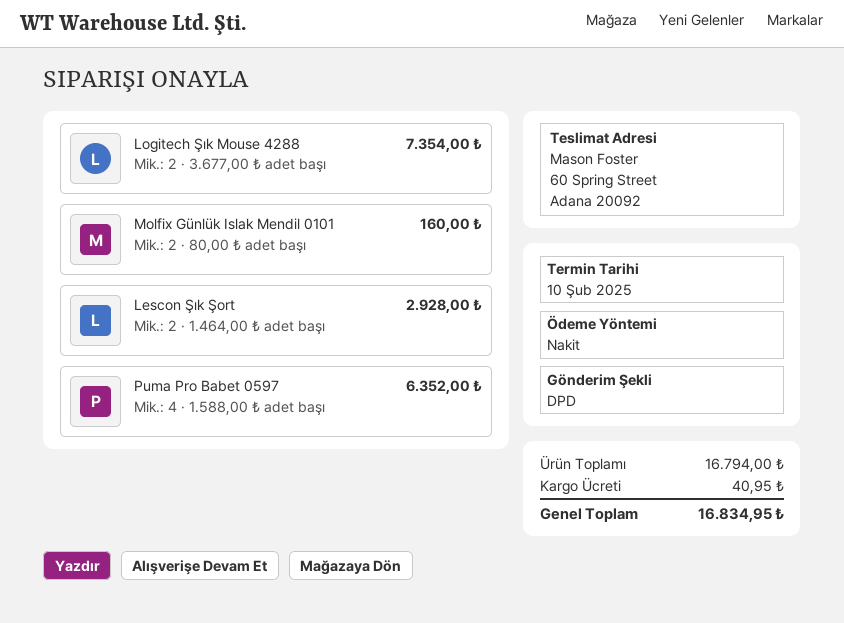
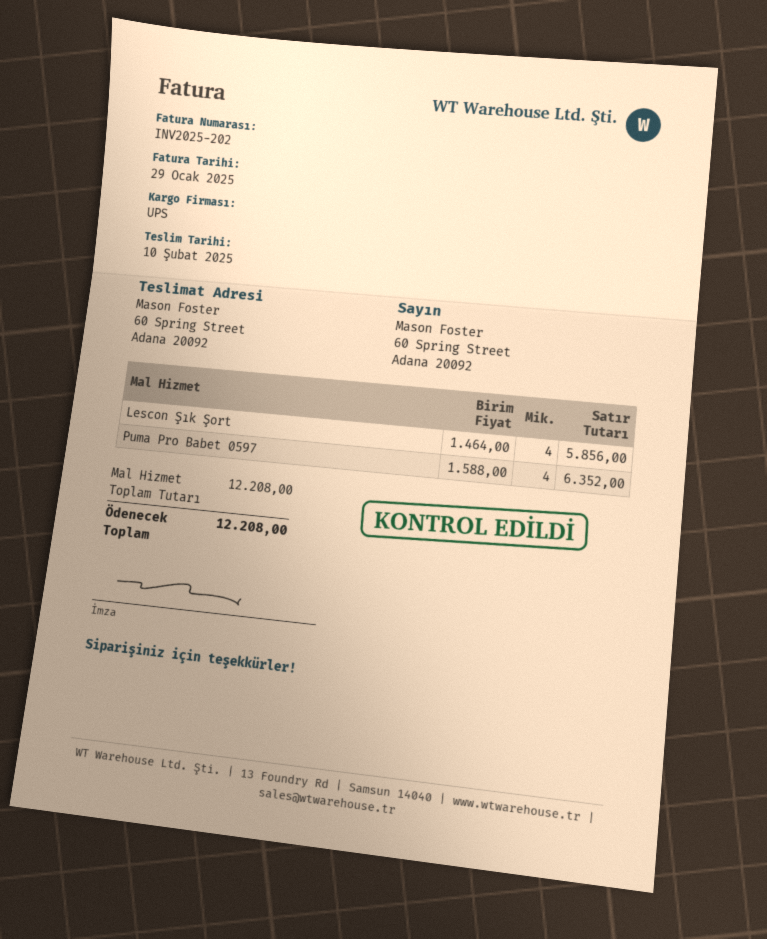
shipping method: DPD -> UPS
Logitech Şık Mouse 4288: 2 x 3677.00 = 7354.00 -> none
Molfix Günlük Islak Mendil 0101: 2 x 80.00 = 160.00 -> none
Lescon Şık Şort: 2 x 1464.00 = 2928.00 -> 4 x 1464.00 = 5856.00
subtotal: 16794.00 -> 12208.00
shipping: 40.95 -> none
total: 16834.95 -> 12208.00

